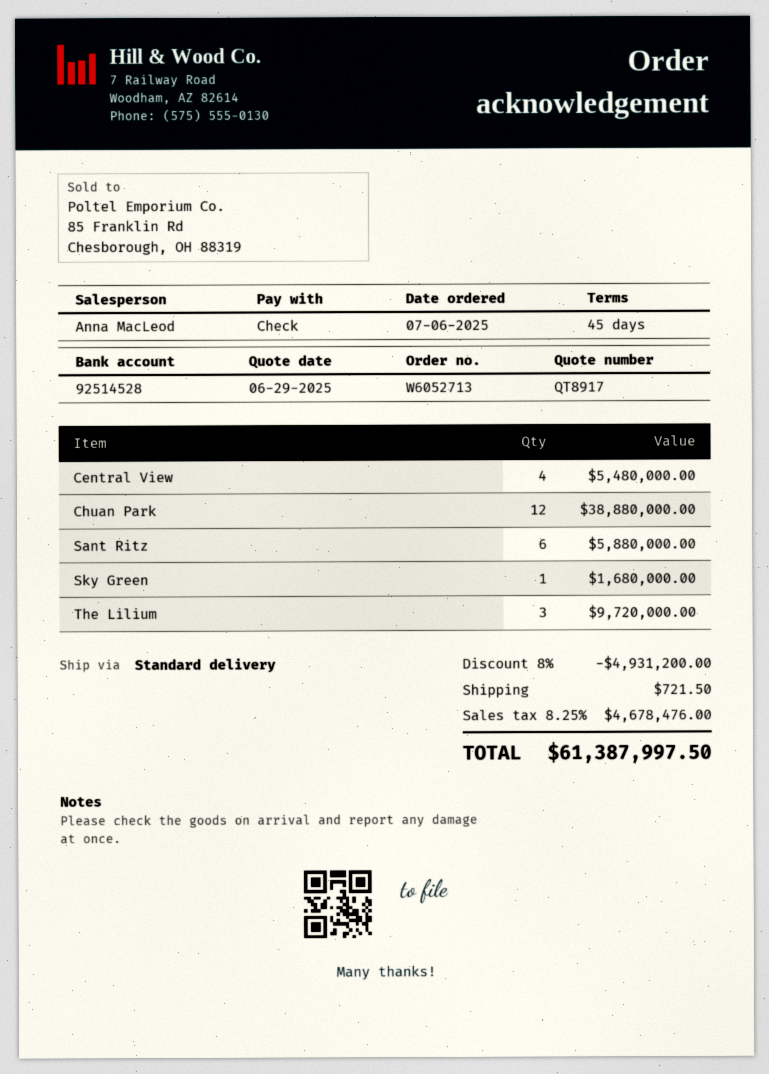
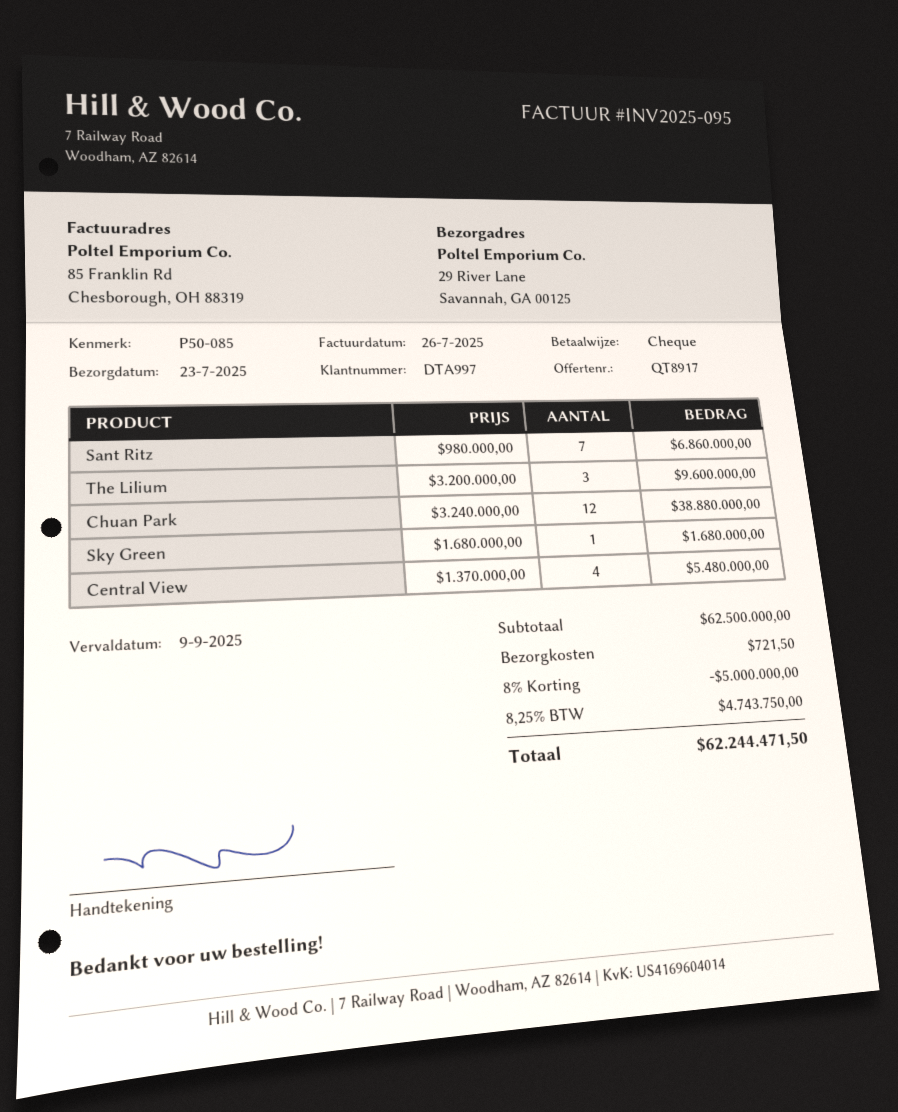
Sant Ritz: 6 for 5880000.00 -> 7 for 6860000.00
The Lilium: 3 for 9720000.00 -> 3 for 9600000.00
discount: 8% = 4931200.00 -> 8% = 5000000.00
tax: 8.25% = 4678476.00 -> 8.25% = 4743750.00
total: 61387997.50 -> 62244471.50

